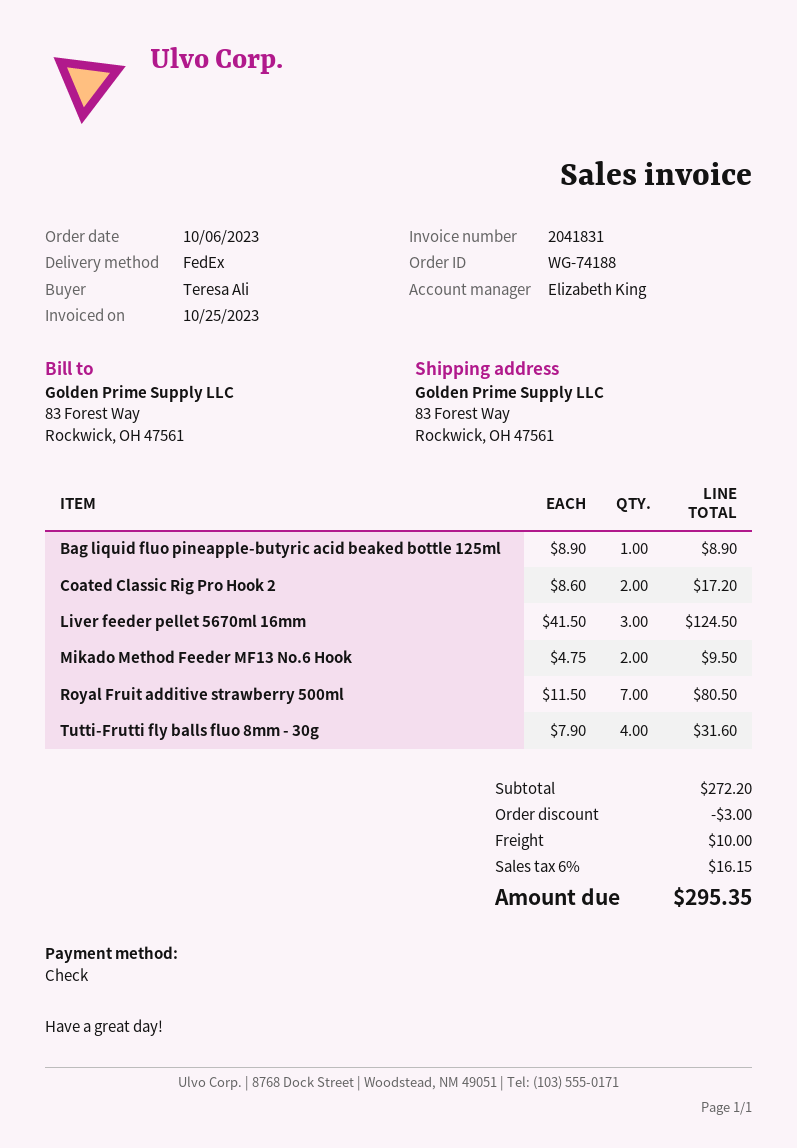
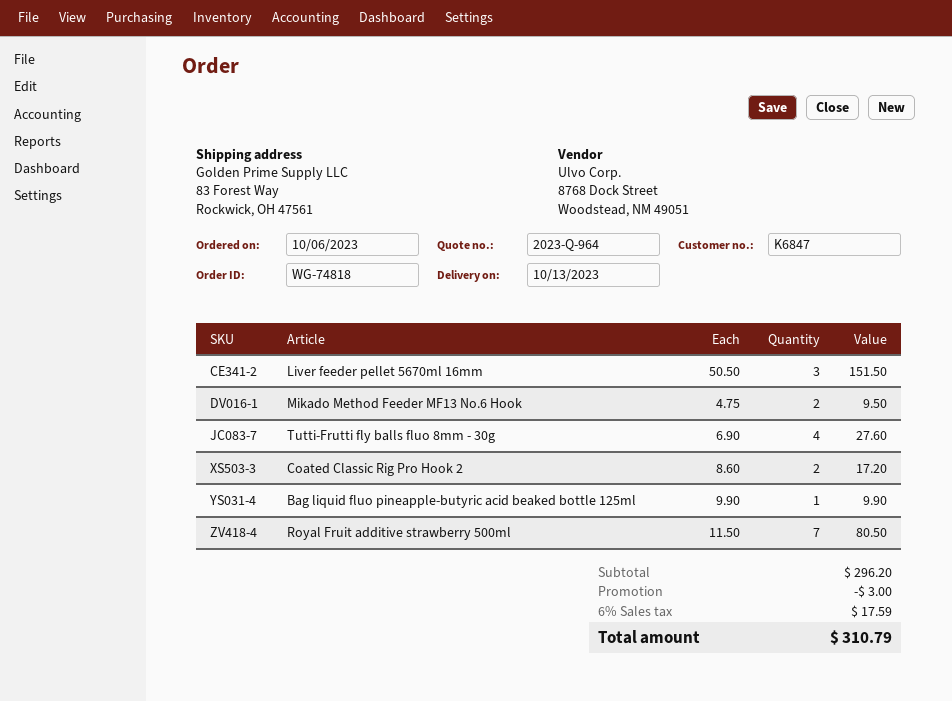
order number: WG-74188 -> WG-74818
Bag liquid fluo pineapple-butyric acid beaked bottle 125ml: 1 x 8.90 = 8.90 -> 1 x 9.90 = 9.90
Liver feeder pellet 5670ml 16mm: 3 x 41.50 = 124.50 -> 3 x 50.50 = 151.50
Tutti-Frutti fly balls fluo 8mm - 30g: 4 x 7.90 = 31.60 -> 4 x 6.90 = 27.60
subtotal: 272.20 -> 296.20
shipping: 10.00 -> none
tax: 6% = 16.15 -> 6% = 17.59
total: 295.35 -> 310.79

